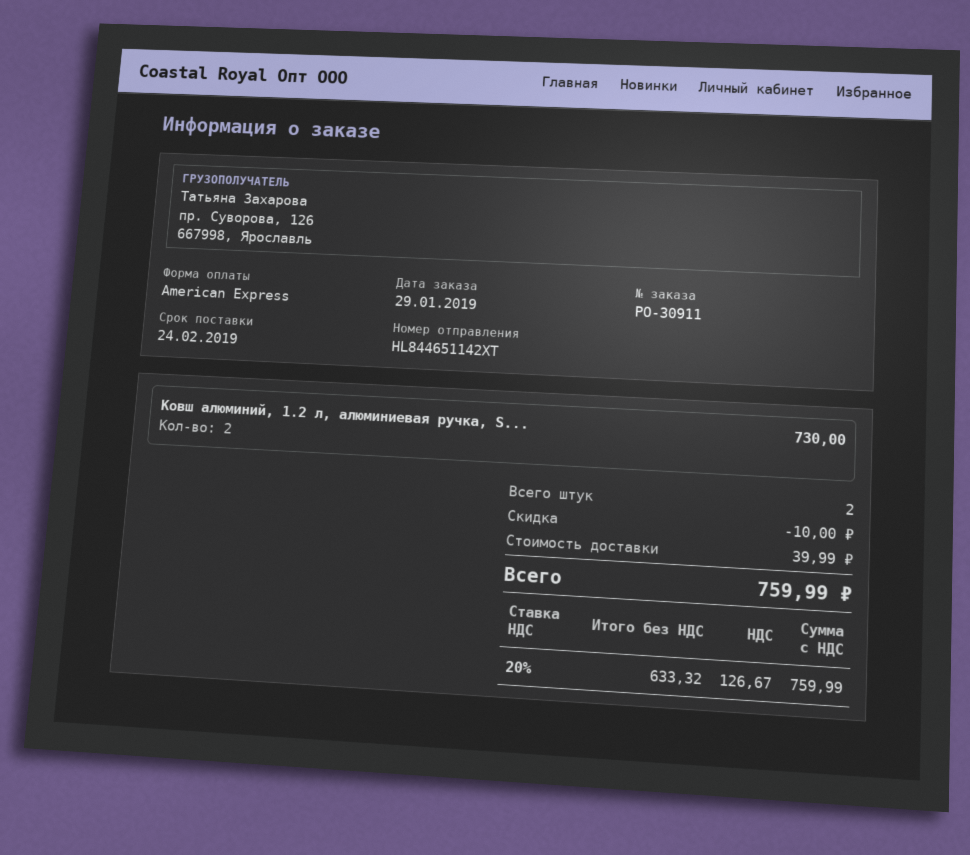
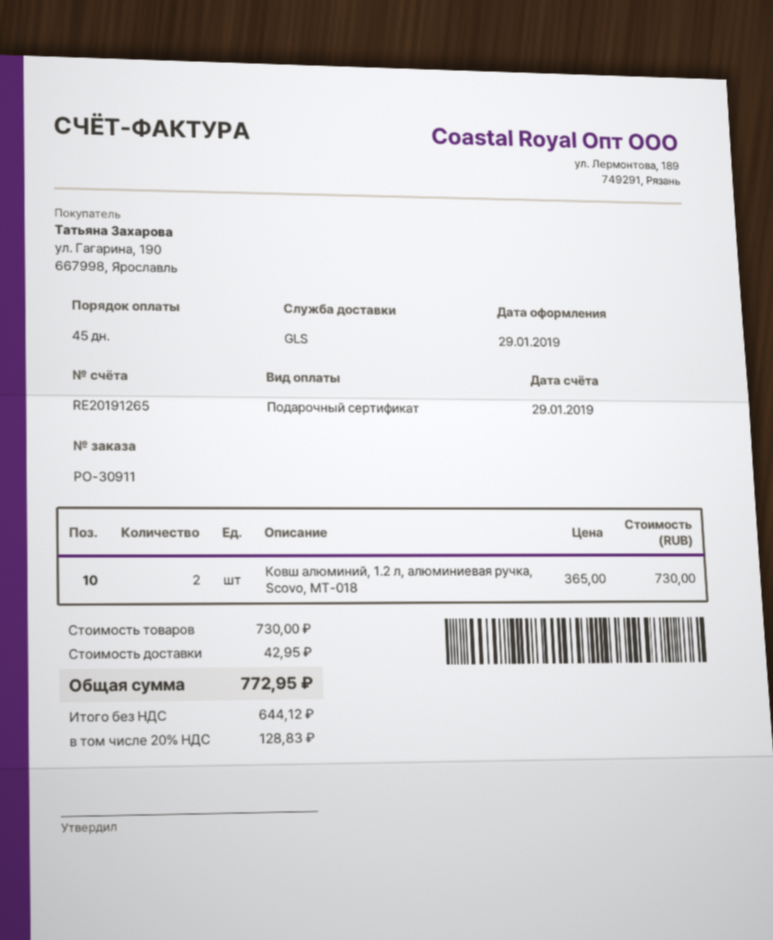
payment method: American Express -> gift card
discount: 10.00 -> none
shipping: 39.99 -> 42.95
net: 633.32 -> 644.12
tax: 20% = 126.67 -> 20% = 128.83
total: 759.99 -> 772.95

